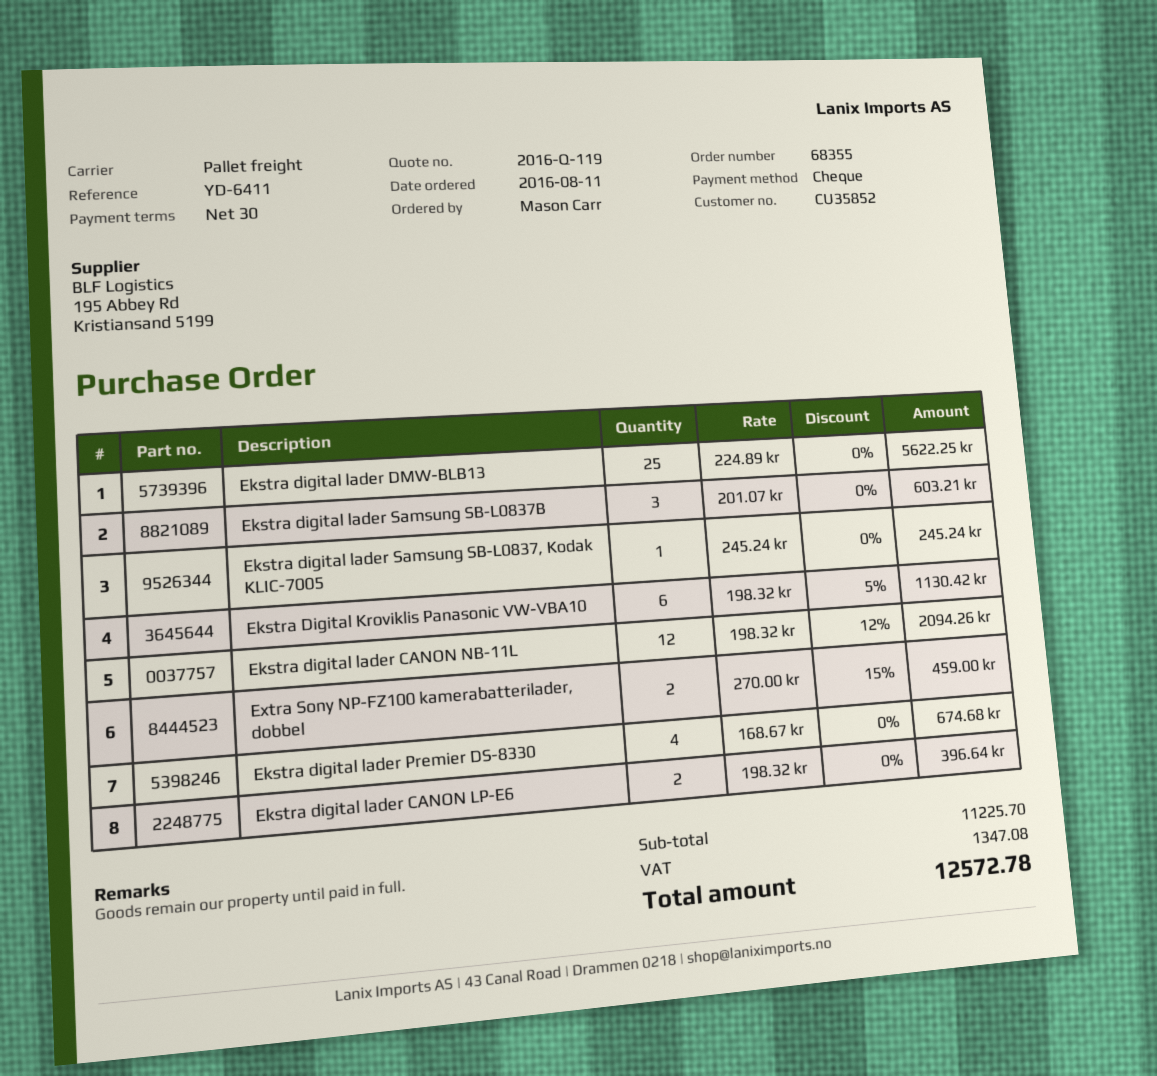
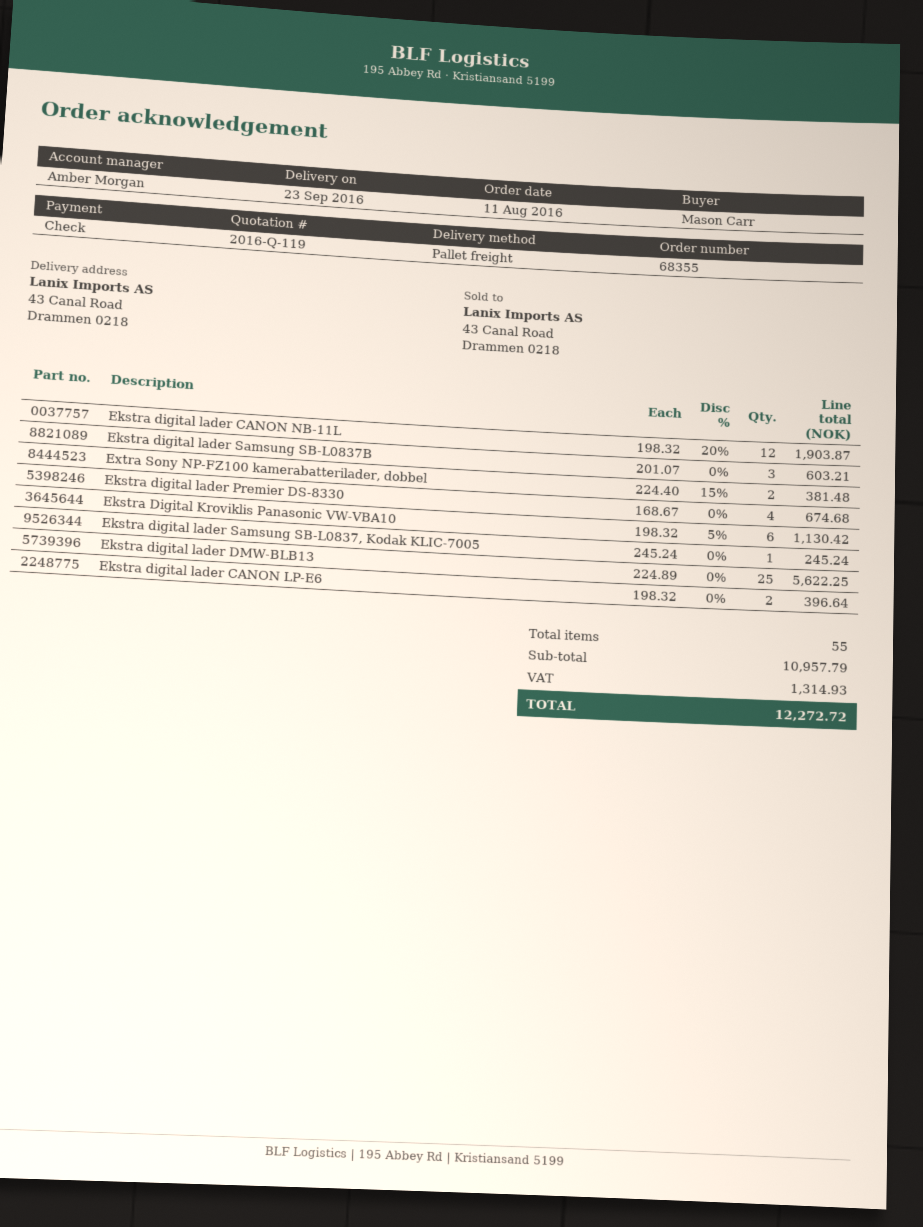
Ekstra digital lader CANON NB-11L: 12 x 198.32 - 12% = 2094.26 -> 12 x 198.32 - 20% = 1903.87
Extra Sony NP-FZ100 kamerabatterilader, dobbel: 2 x 270.00 - 15% = 459.00 -> 2 x 224.40 - 15% = 381.48
subtotal: 11225.70 -> 10957.79
tax: 1347.08 -> 1314.93
total: 12572.78 -> 12272.72

